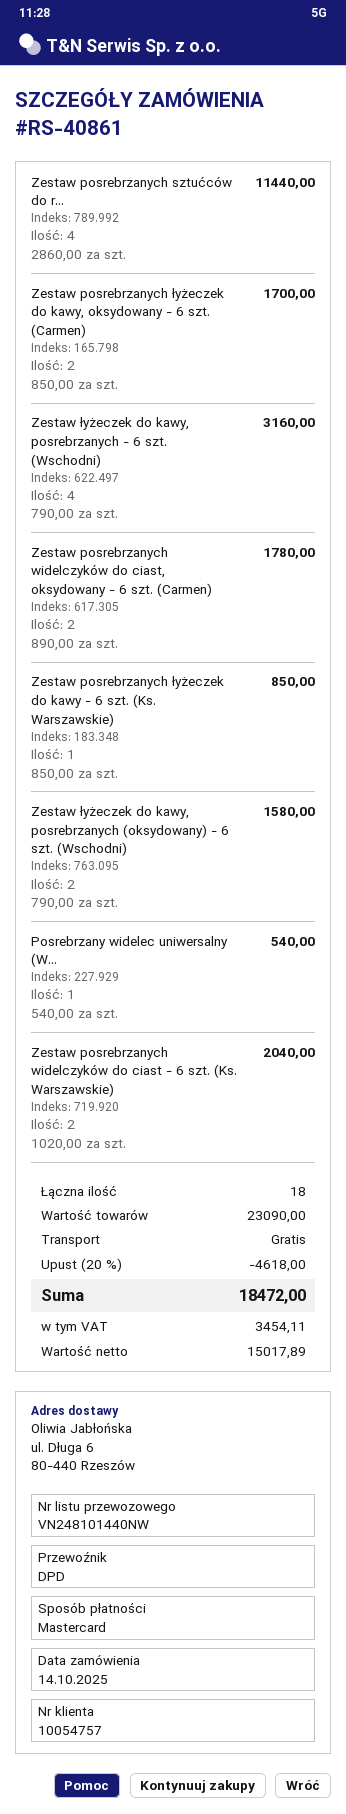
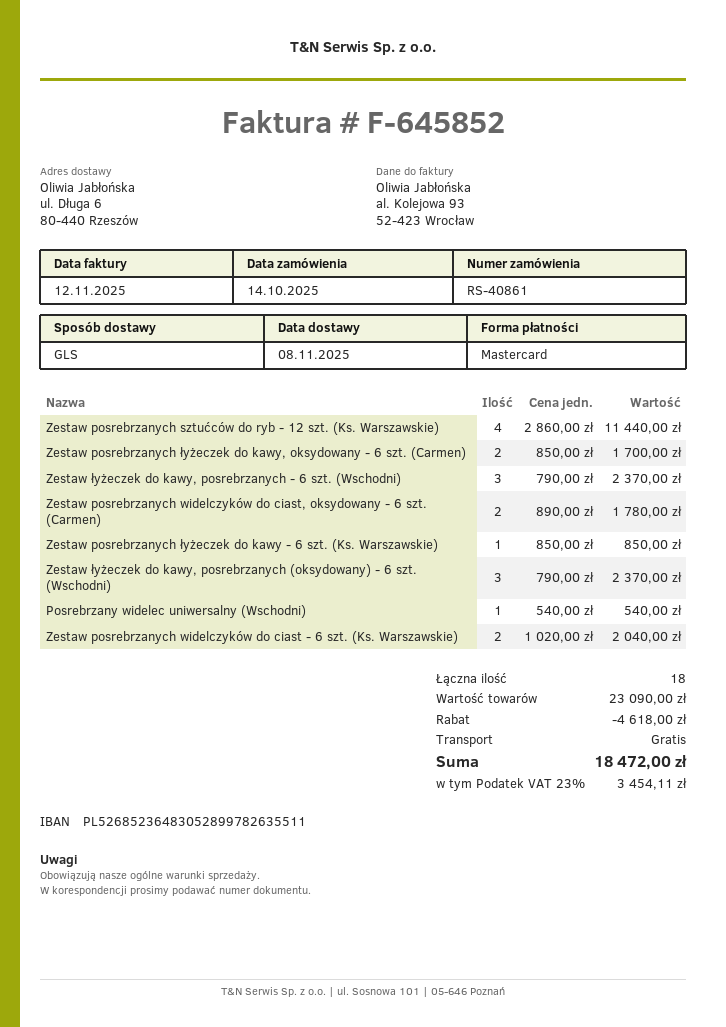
shipping method: DPD -> GLS
Zestaw łyżeczek do kawy, posrebrzanych - 6 szt. (Wschodni): 4 x 790.00 = 3160.00 -> 3 x 790.00 = 2370.00
Zestaw łyżeczek do kawy, posrebrzanych (oksydowany) - 6 szt. (Wschodni): 2 x 790.00 = 1580.00 -> 3 x 790.00 = 2370.00

